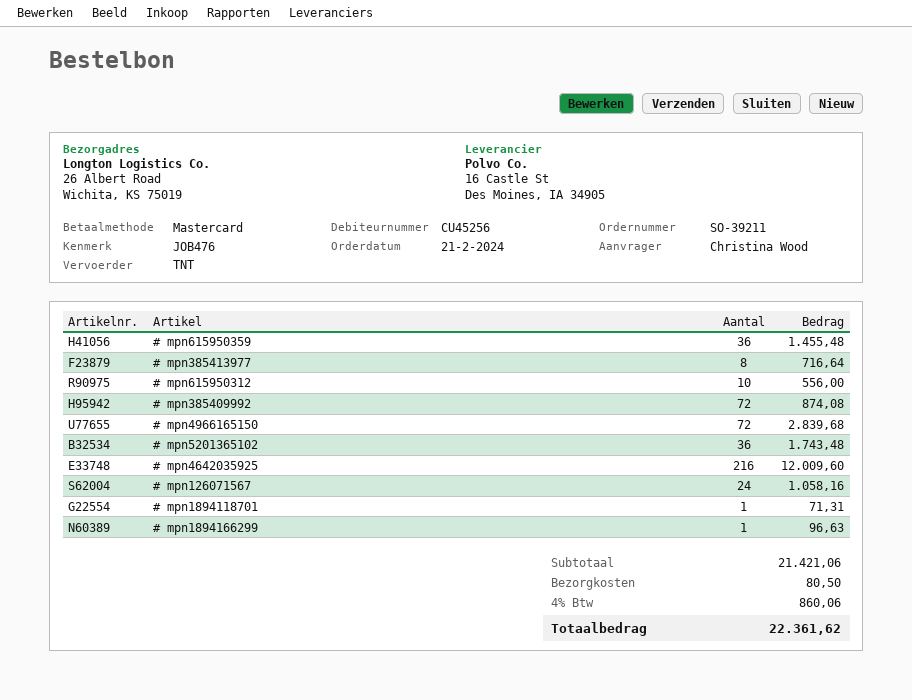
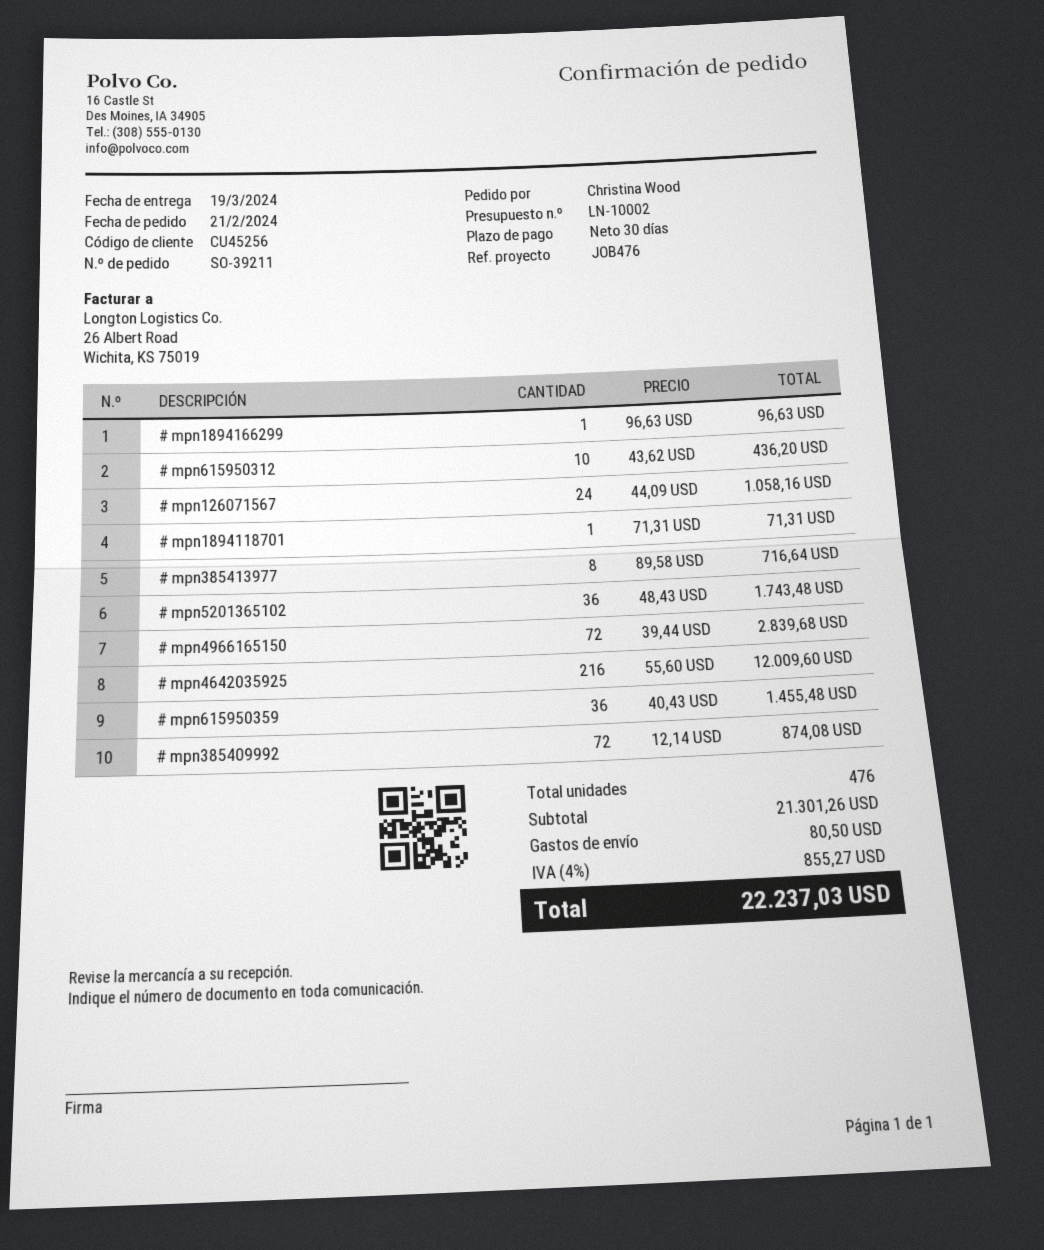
# mpn615950312: 10 for 556.00 -> 10 for 436.20
subtotal: 21421.06 -> 21301.26
tax: 4% = 860.06 -> 4% = 855.27
total: 22361.62 -> 22237.03

